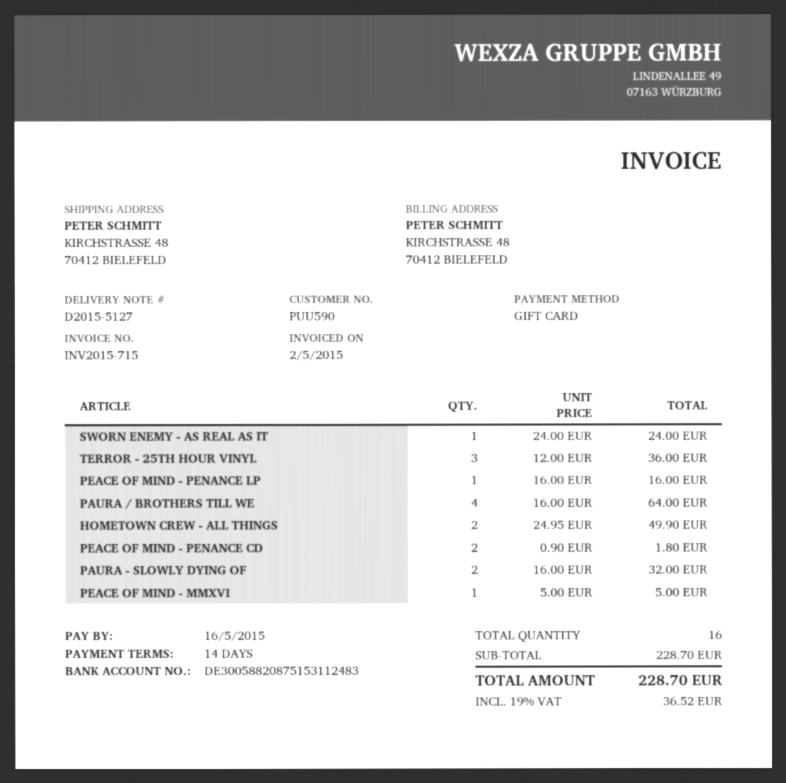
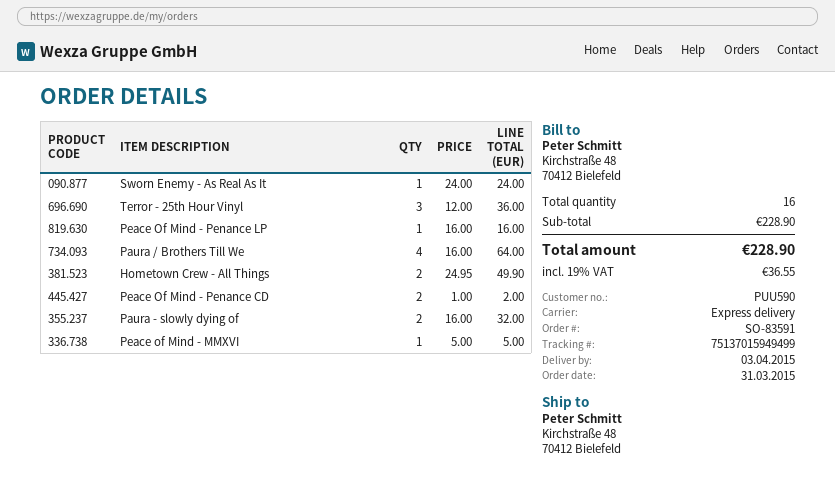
PEACE OF MIND - PENANCE CD: 2 x 0.90 = 1.80 -> 2 x 1.00 = 2.00
subtotal: 228.70 -> 228.90
tax: 19% = 36.52 -> 19% = 36.55
total: 228.70 -> 228.90

